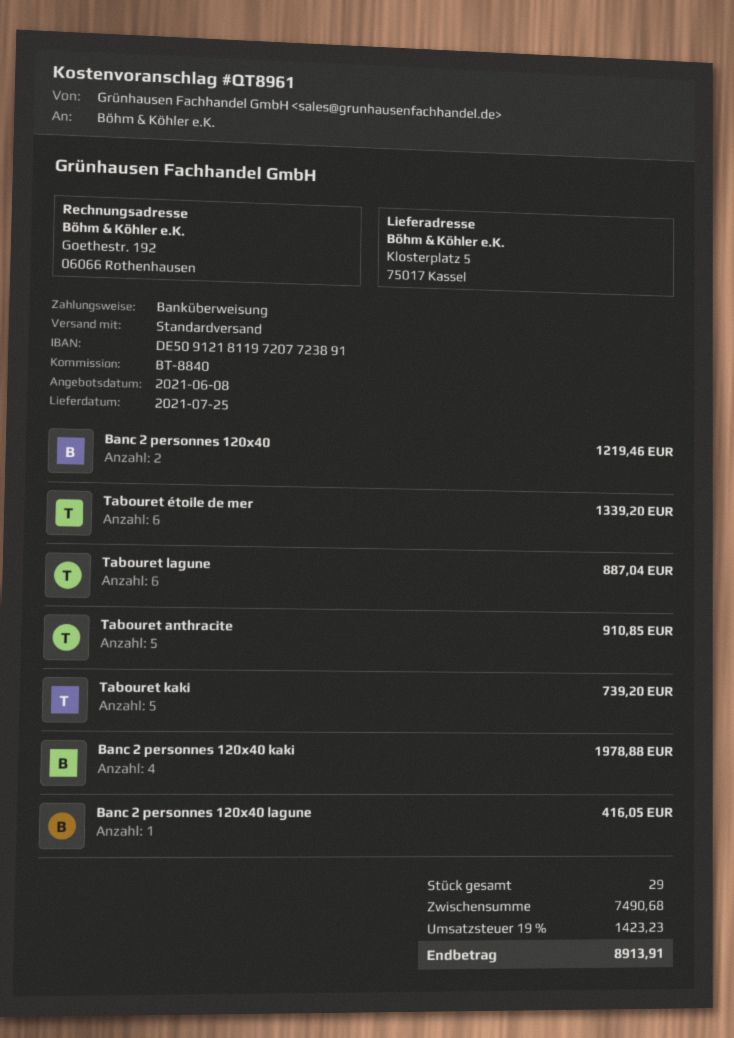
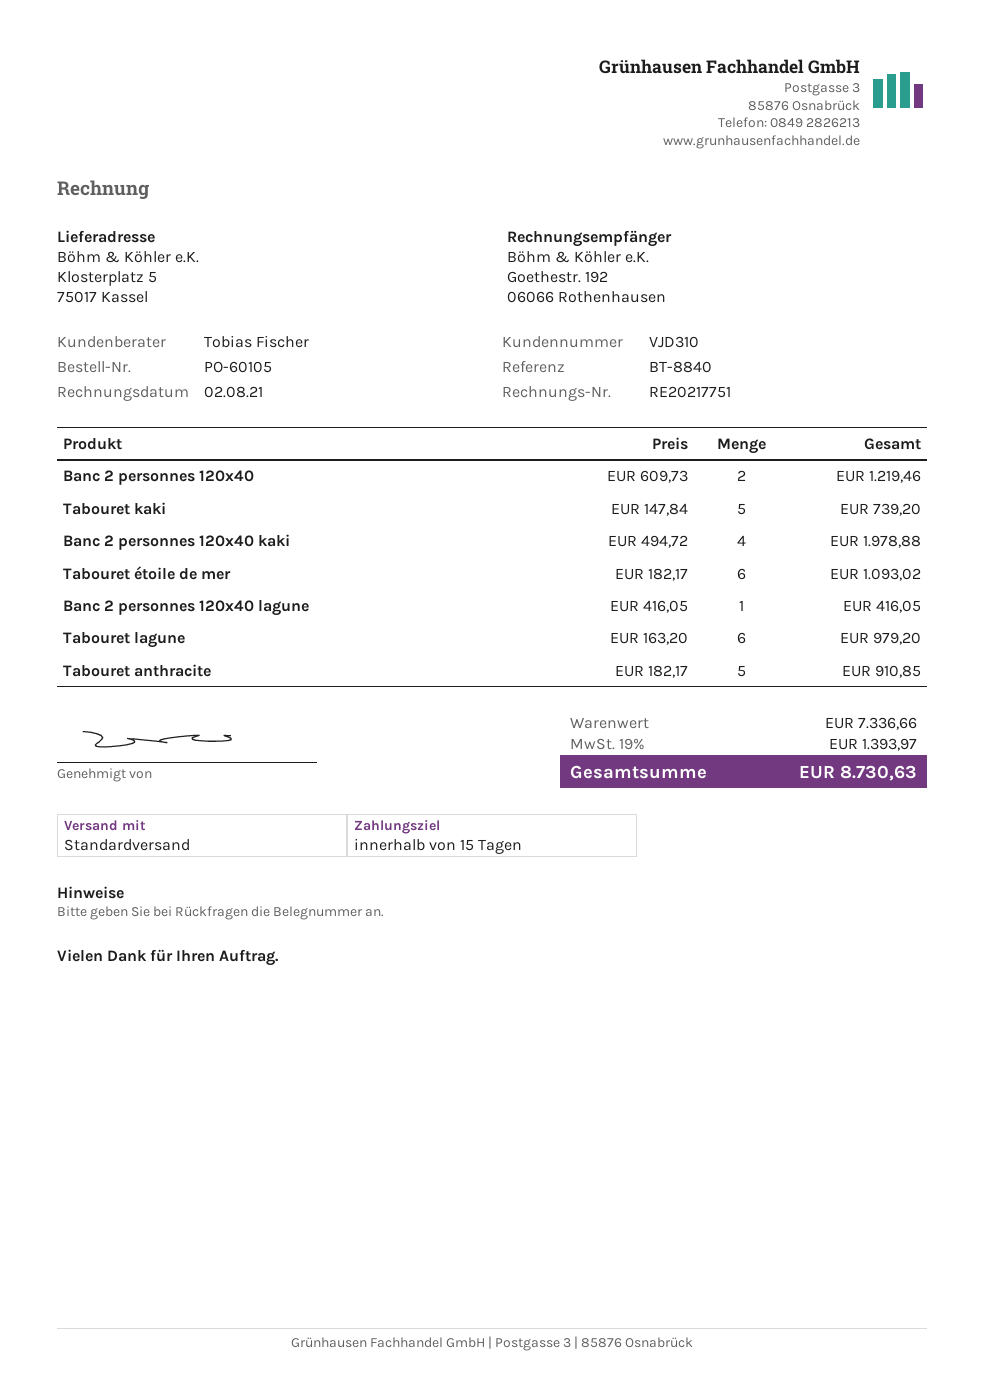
Tabouret étoile de mer: 6 for 1339.20 -> 6 for 1093.02
Tabouret lagune: 6 for 887.04 -> 6 for 979.20
subtotal: 7490.68 -> 7336.66
tax: 19% = 1423.23 -> 19% = 1393.97
total: 8913.91 -> 8730.63

